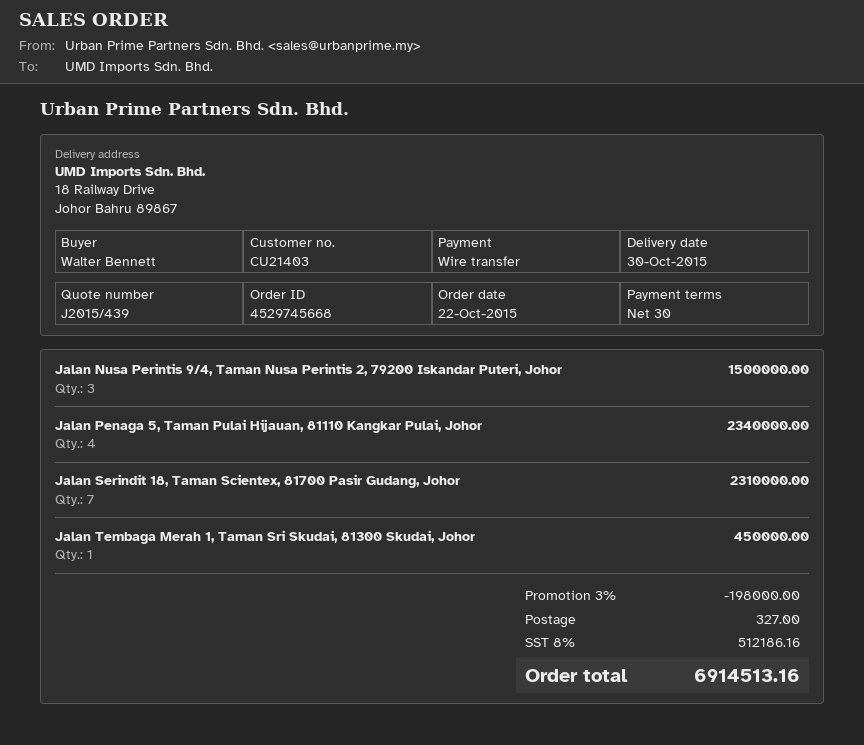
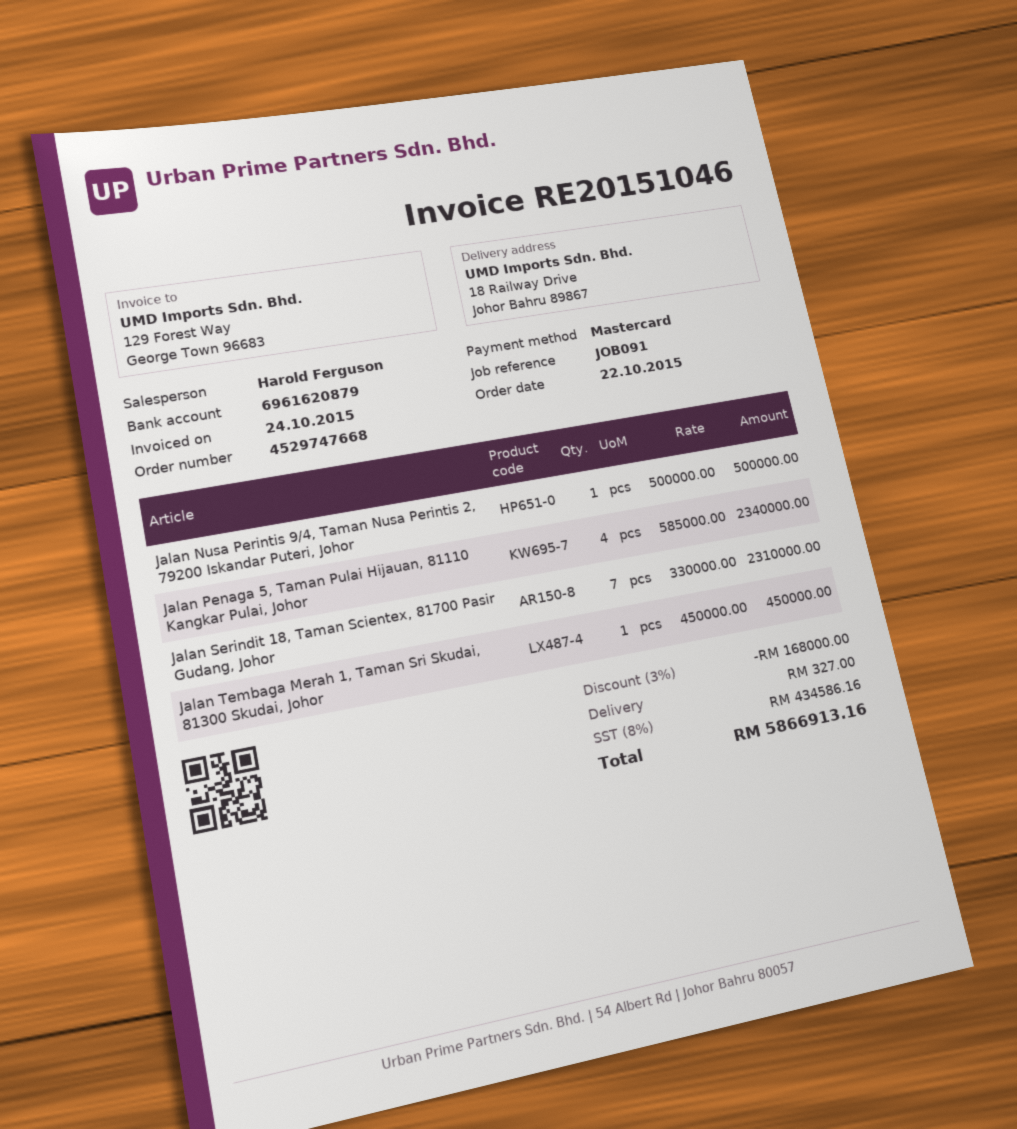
order number: 4529745668 -> 4529747668
payment method: bank transfer -> Mastercard
Jalan Nusa Perintis 9/4, Taman Nusa Perintis 2, 79200 Iskandar Puteri, Johor: 3 for 1500000.00 -> 1 for 500000.00
discount: 3% = 198000.00 -> 3% = 168000.00
tax: 8% = 512186.16 -> 8% = 434586.16
total: 6914513.16 -> 5866913.16

